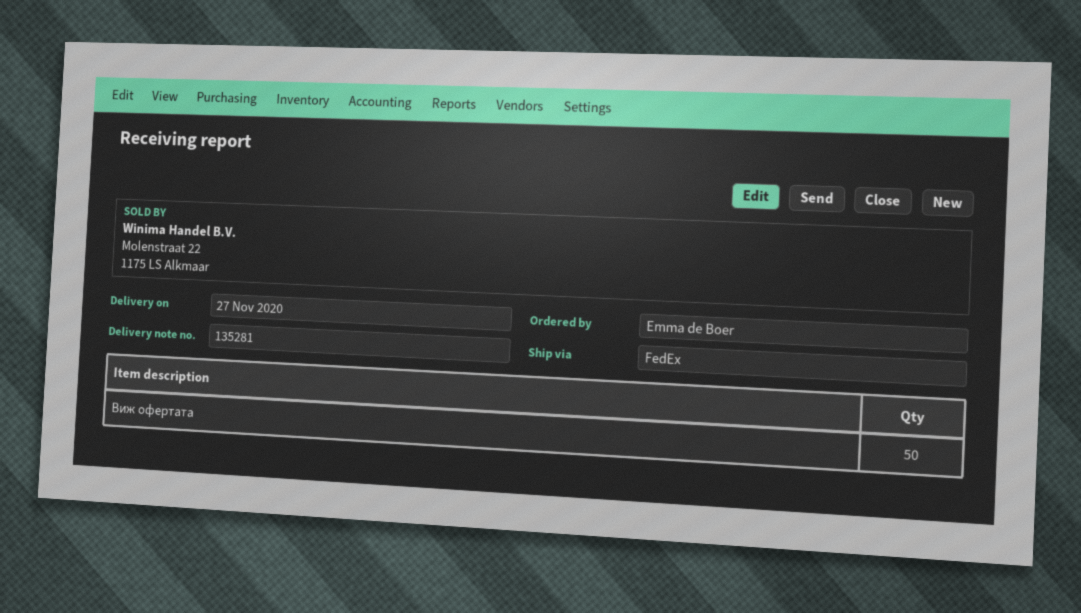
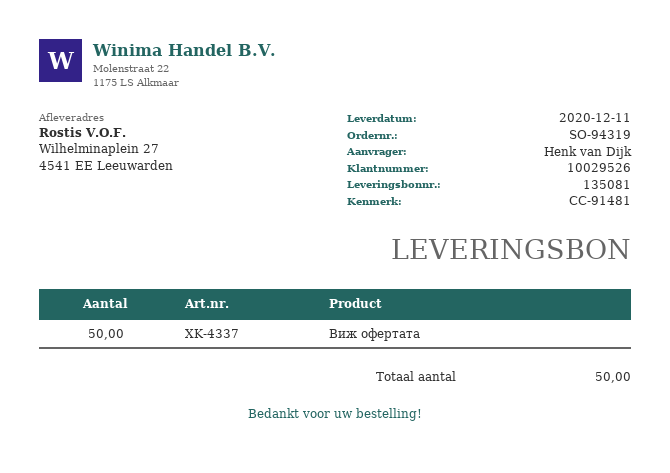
delivery note number: 135281 -> 135081
delivery date: 2020-11-27 -> 2020-12-11
ordered by: Emma de Boer -> Henk van Dijk

